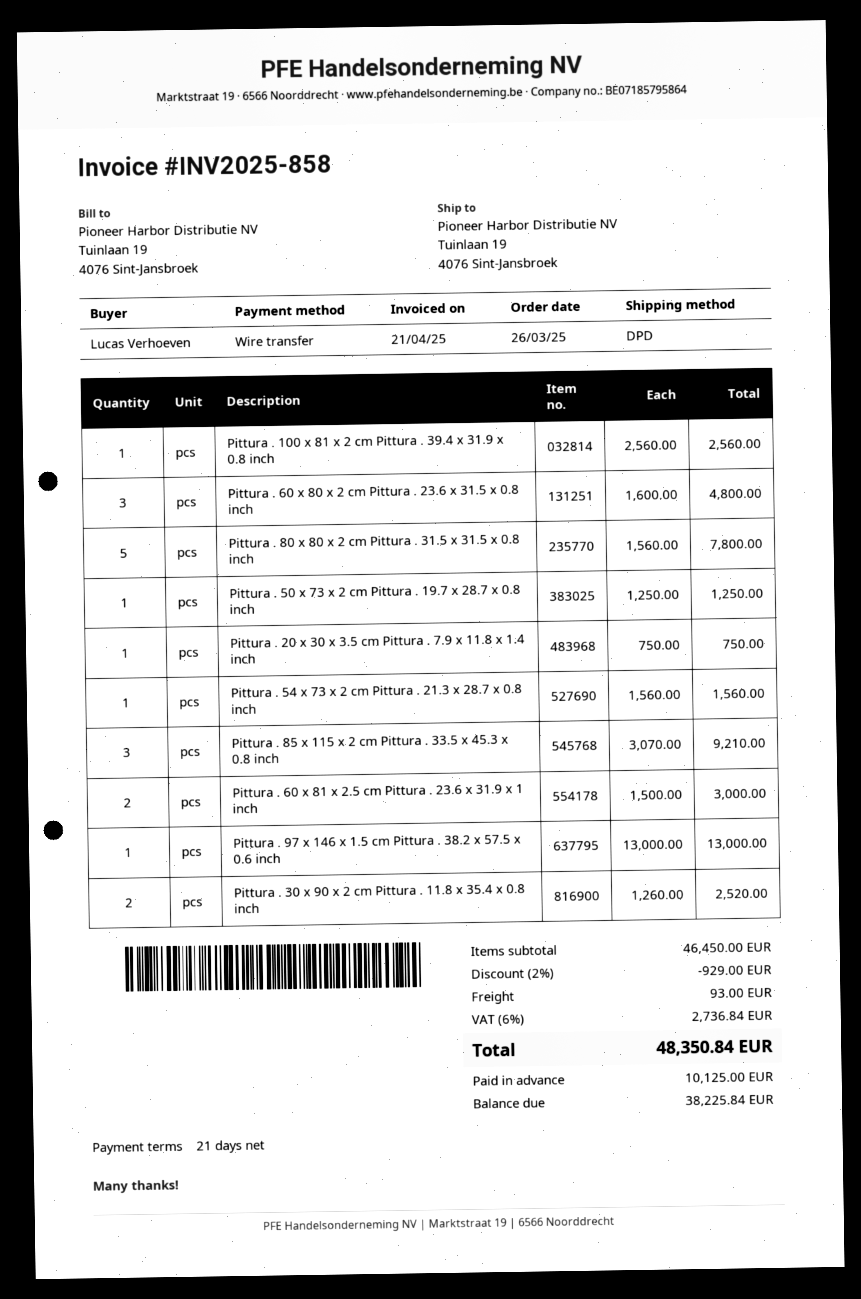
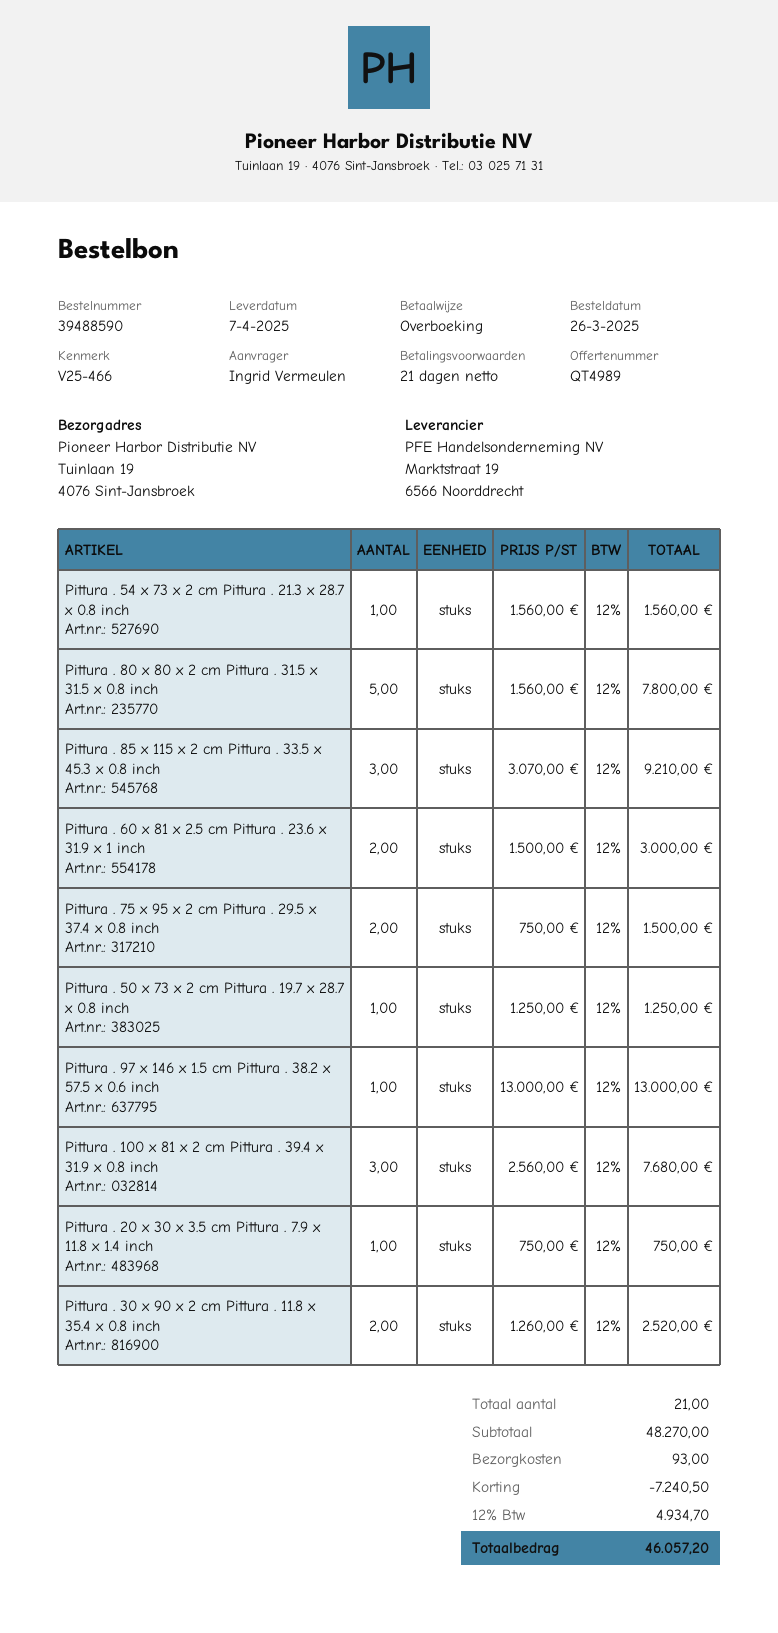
ordered by: Lucas Verhoeven -> Ingrid Vermeulen
Pittura . 100 x 81 x 2 cm Pittura . 39.4 x 31.9 x 0.8 inch: 1 x 2560.00 = 2560.00 -> 3 x 2560.00 = 7680.00
Pittura . 60 x 80 x 2 cm Pittura . 23.6 x 31.5 x 0.8 inch: 3 x 1600.00 = 4800.00 -> none
Pittura . 75 x 95 x 2 cm Pittura . 29.5 x 37.4 x 0.8 inch: none -> 2 x 750.00 = 1500.00
subtotal: 46450.00 -> 48270.00
discount: 929.00 -> 7240.50
tax: 6% = 2736.84 -> 12% = 4934.70
total: 48350.84 -> 46057.20

